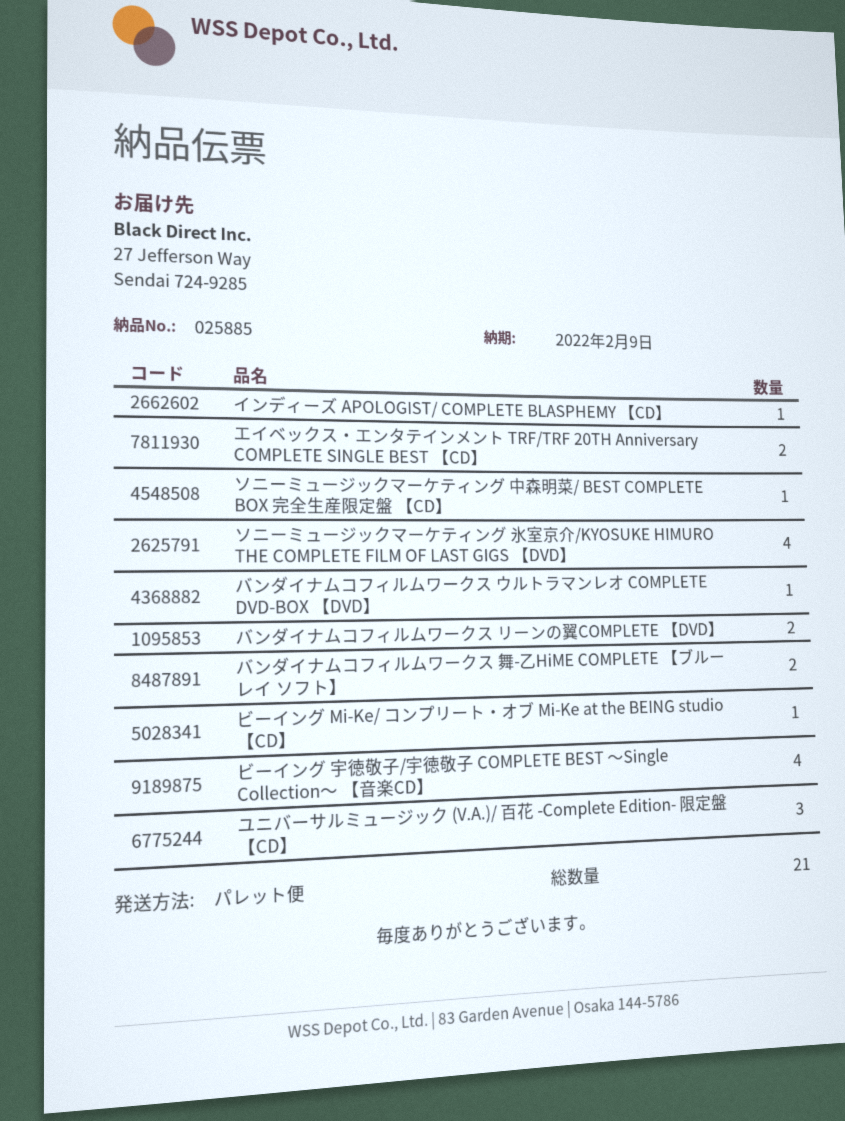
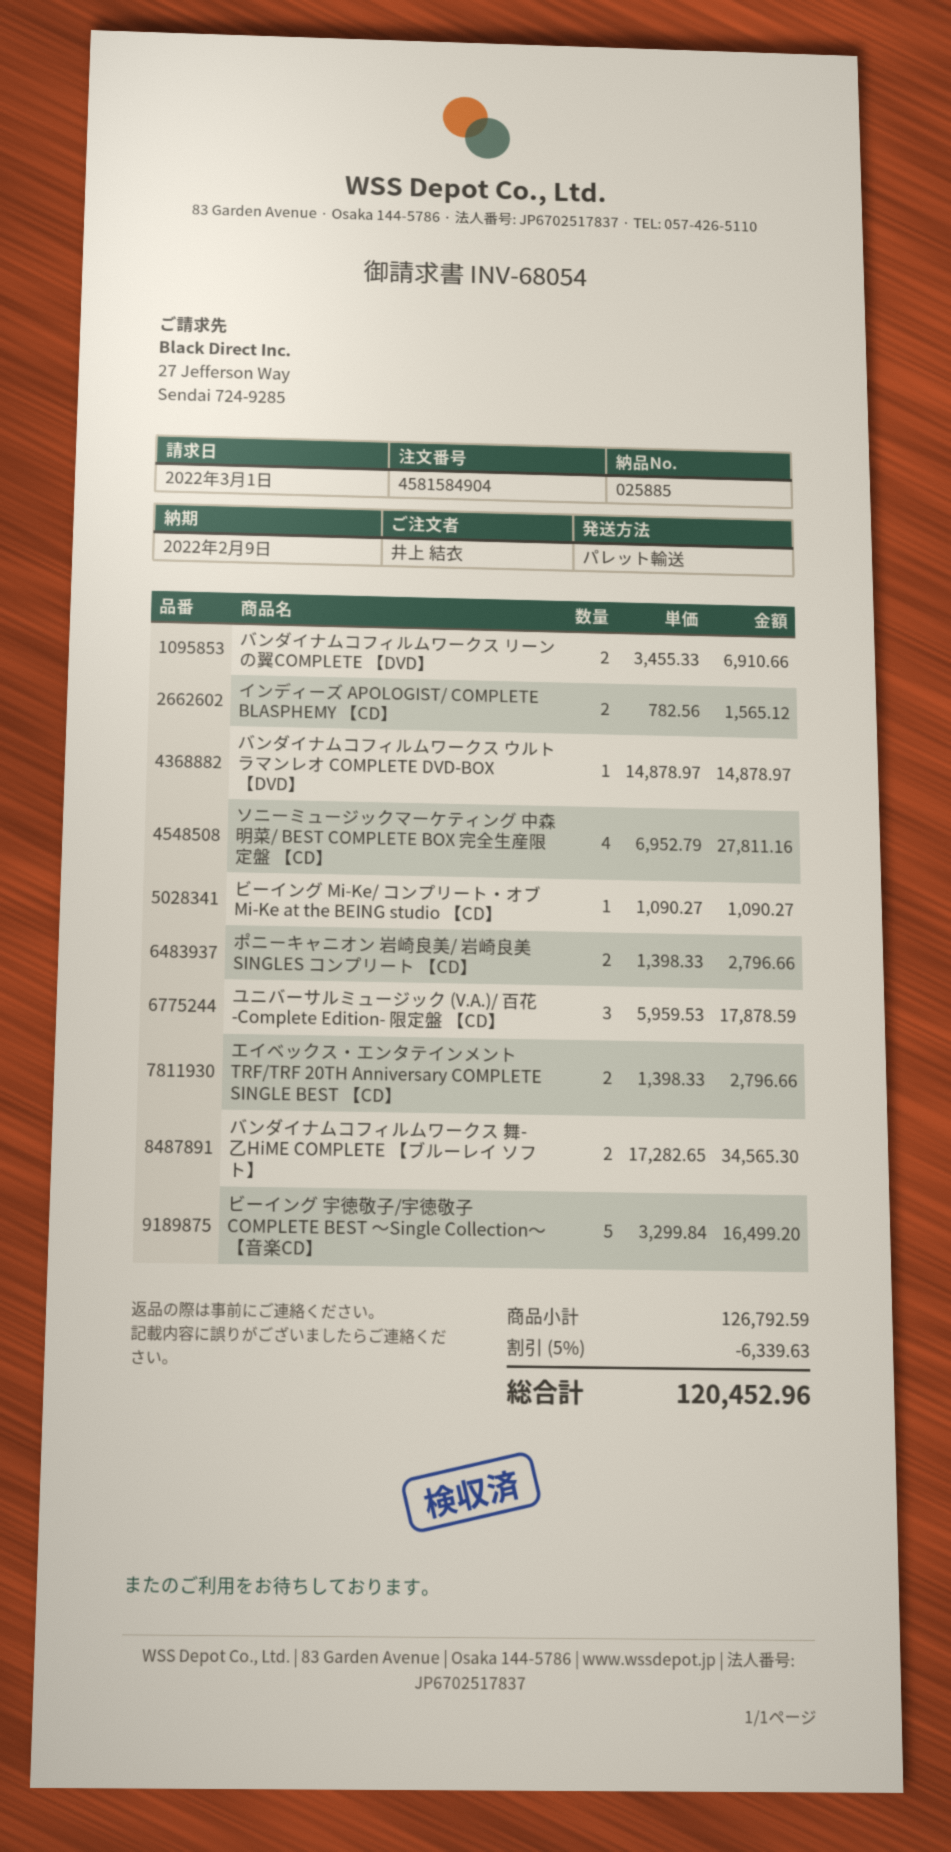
インディーズ APOLOGIST/ COMPLETE BLASPHEMY 【CD】: 1 -> 2
ソニーミュージックマーケティング 中森明菜/ BEST COMPLETE BOX 完全生産限定盤 【CD】: 1 -> 4
ソニーミュージックマーケティング 氷室京介/KYOSUKE HIMURO THE COMPLETE FILM OF LAST GIGS 【DVD】: 4 -> none
ビーイング 宇徳敬子/宇徳敬子 COMPLETE BEST 〜Single Collection〜 【音楽CD】: 4 -> 5
ポニーキャニオン 岩崎良美/ 岩崎良美 SINGLES コンプリート 【CD】: none -> 2

